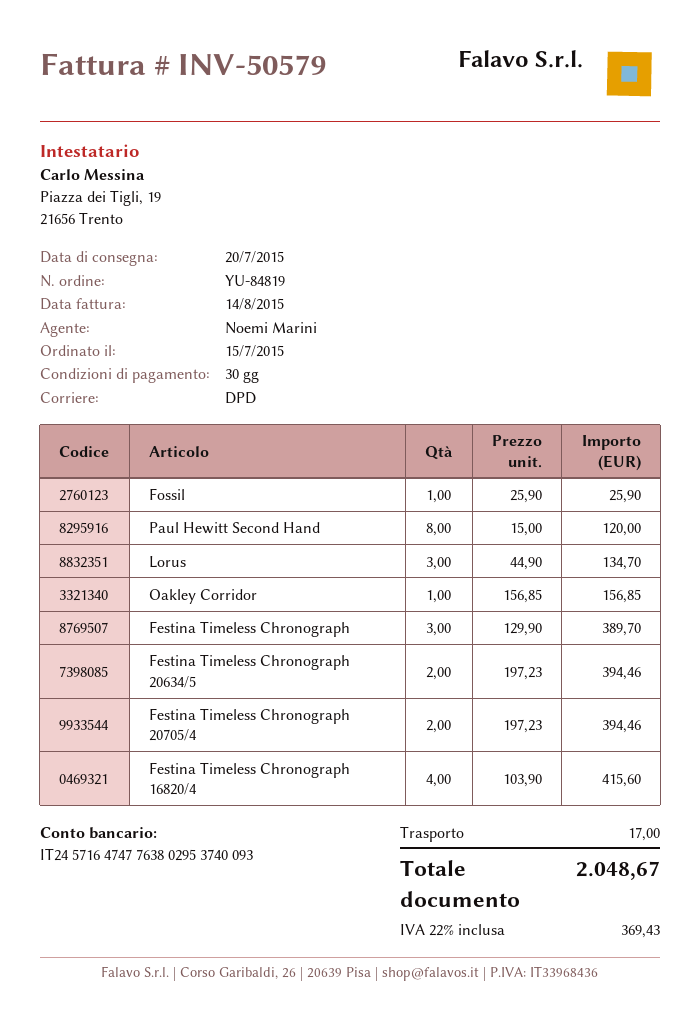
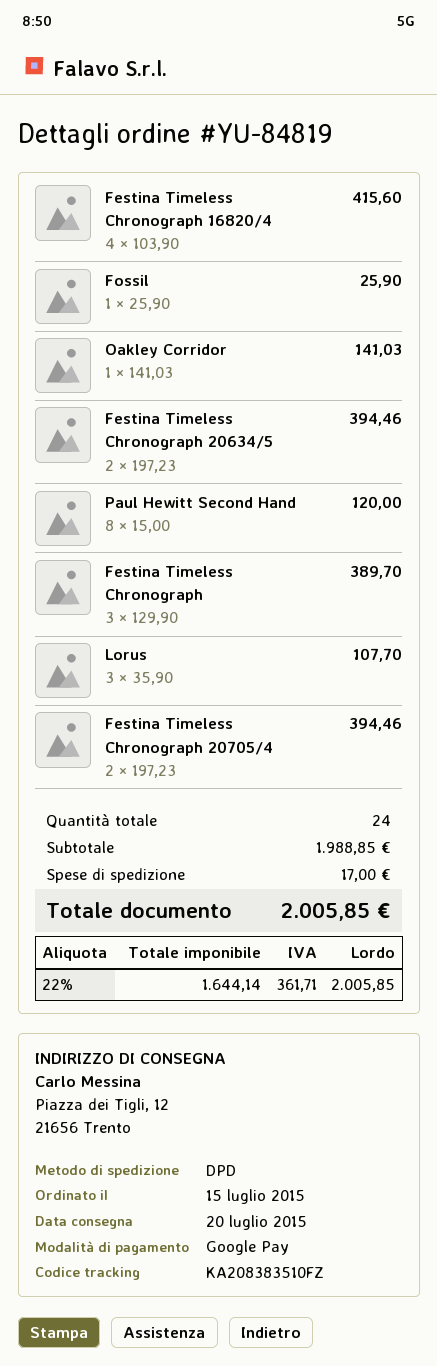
Lorus: 3 x 44.90 = 134.70 -> 3 x 35.90 = 107.70
Oakley Corridor: 1 x 156.85 = 156.85 -> 1 x 141.03 = 141.03
tax: 22% = 369.43 -> 22% = 361.71
total: 2048.67 -> 2005.85

